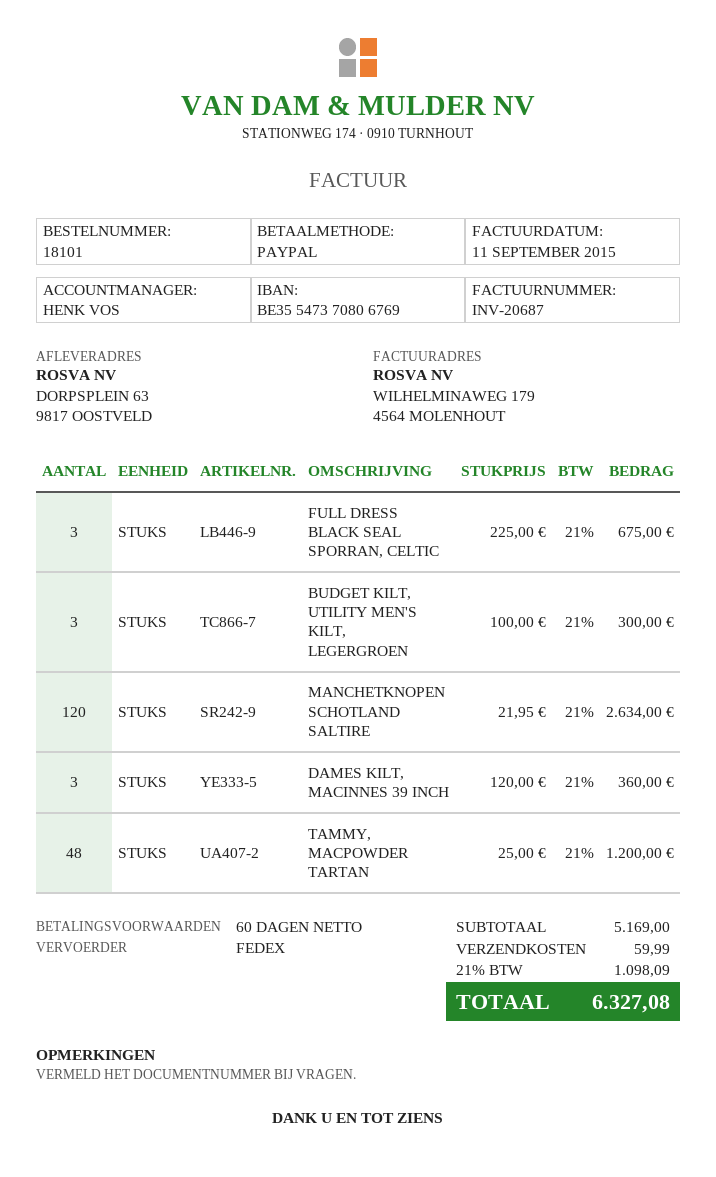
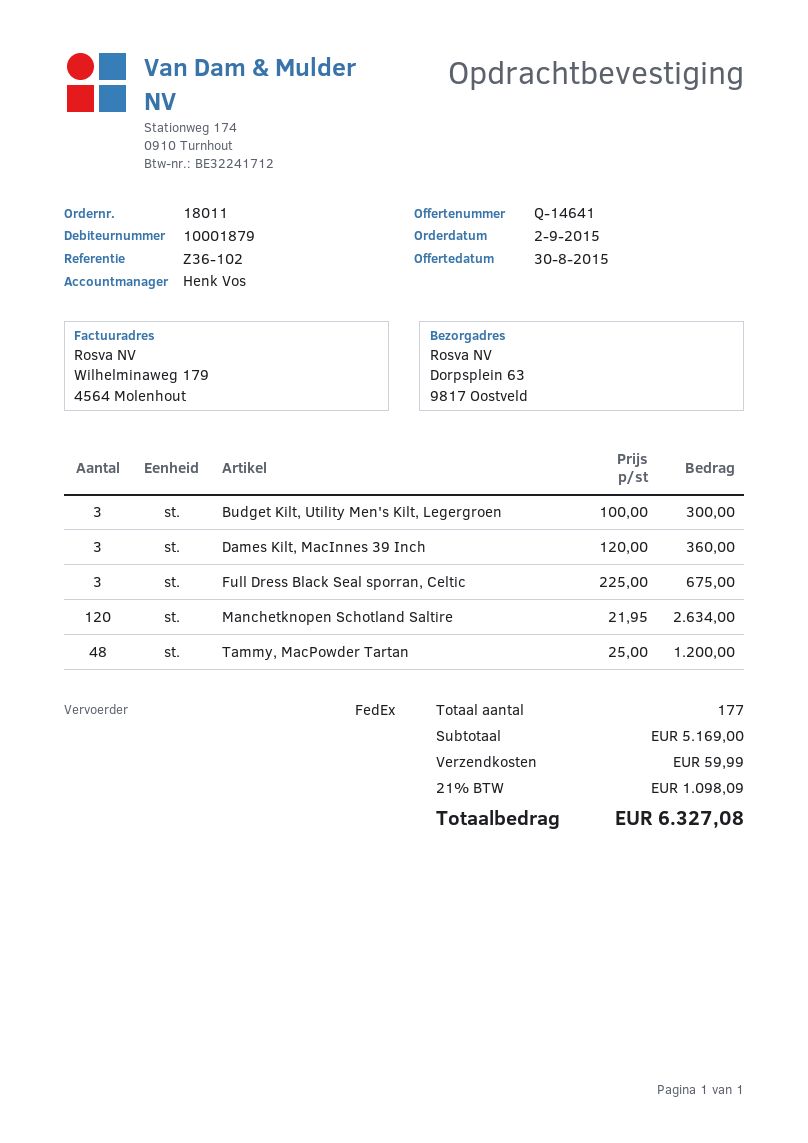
order number: 18101 -> 18011

